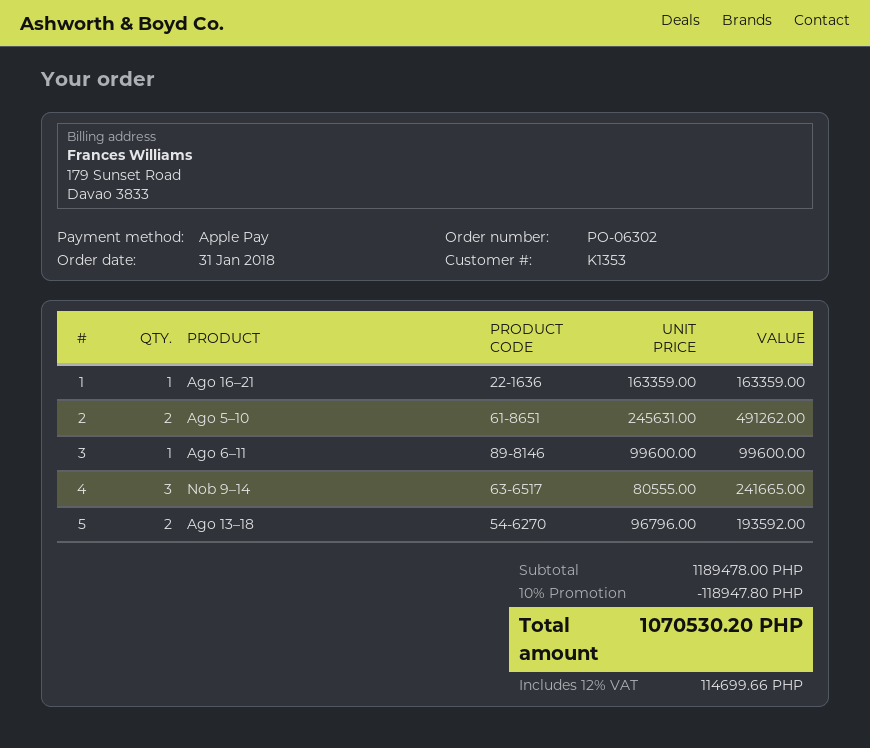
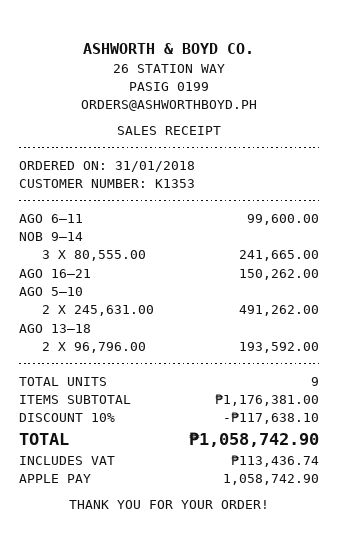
Ago 16–21: 1 x 163359.00 = 163359.00 -> 1 x 150262.00 = 150262.00
subtotal: 1189478.00 -> 1176381.00
discount: 10% = 118947.80 -> 10% = 117638.10
tax: 114699.66 -> 113436.74
total: 1070530.20 -> 1058742.90

